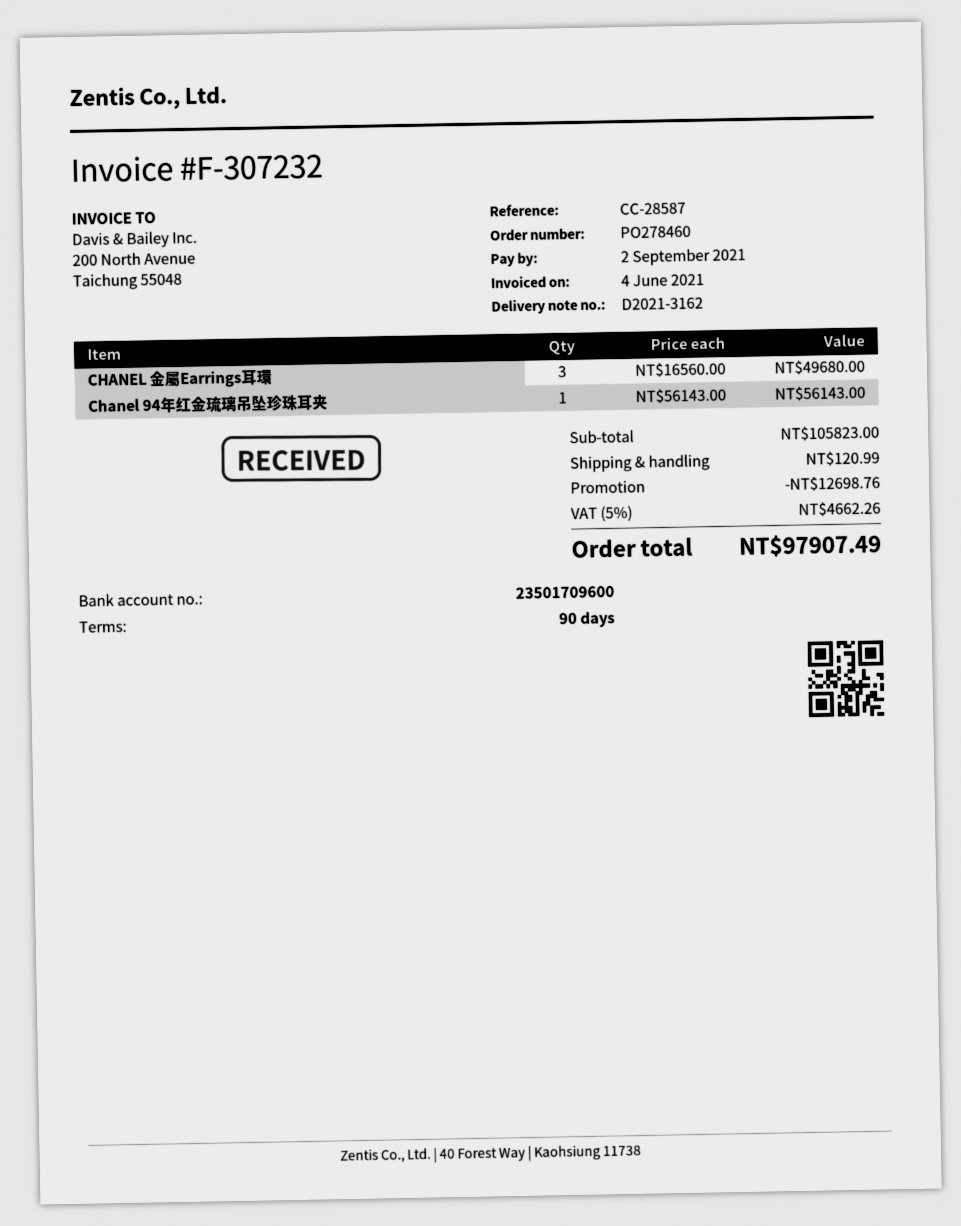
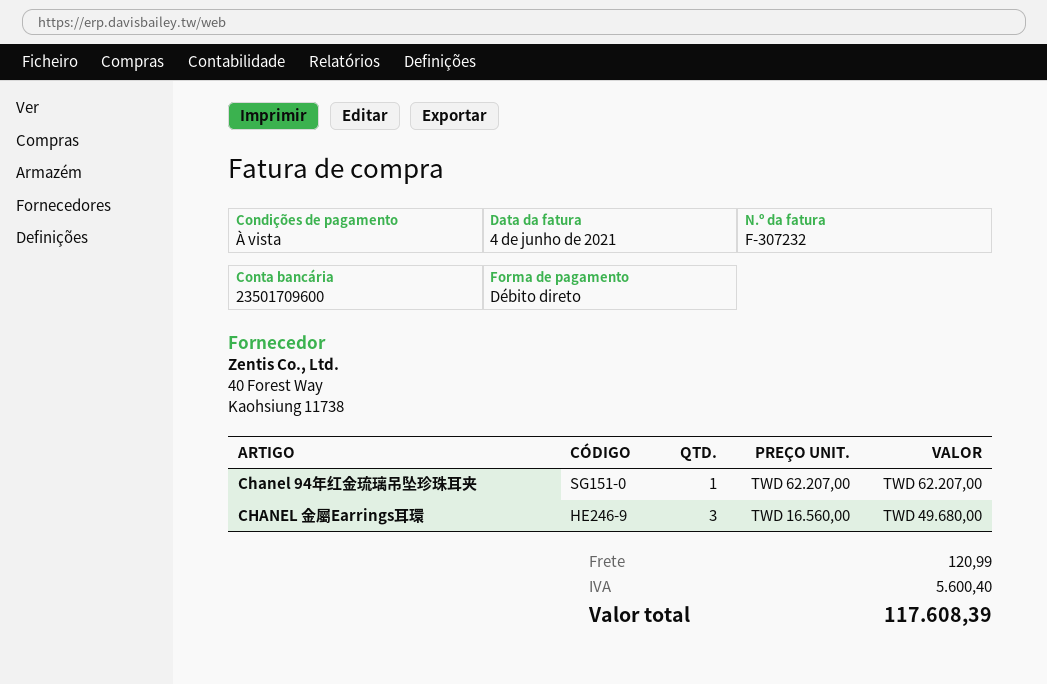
payment terms: 90 days -> on receipt
Chanel 94年红金琉璃吊坠珍珠耳夹: 1 x 56143.00 = 56143.00 -> 1 x 62207.00 = 62207.00
discount: 12698.76 -> none
tax: 4662.26 -> 5600.40
total: 97907.49 -> 117608.39

